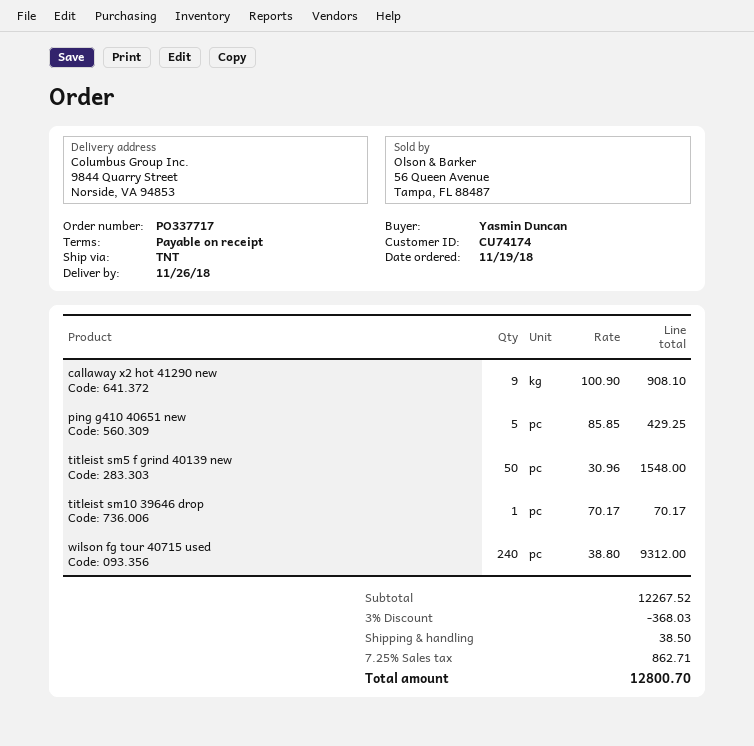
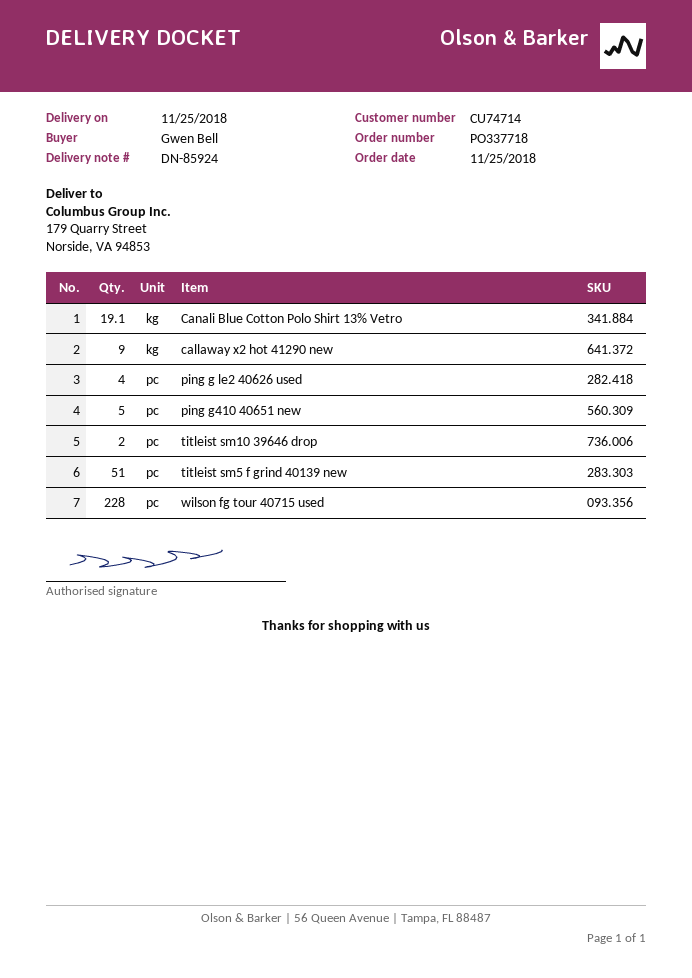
order number: PO337717 -> PO337718
order date: 2018-11-19 -> 2018-11-25
delivery date: 2018-11-26 -> 2018-11-25
customer number: CU74174 -> CU74714
ordered by: Yasmin Duncan -> Gwen Bell
ship to: 9844 Quarry Street, Norside, VA 94853 -> 179 Quarry Street, Norside, VA 94853
titleist sm5 f grind 40139 new: 50 -> 51
titleist sm10 39646 drop: 1 -> 2
wilson fg tour 40715 used: 240 -> 228
Canali Blue Cotton Polo Shirt 13% Vetro: none -> 19.1
ping g le2 40626 used: none -> 4

